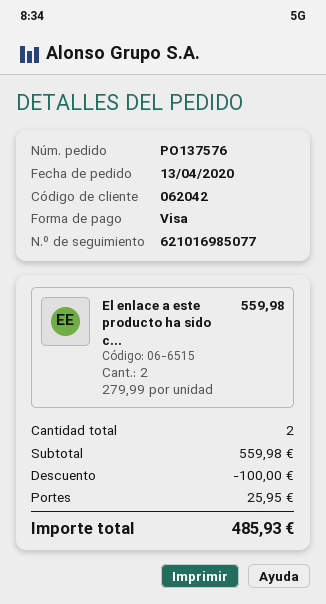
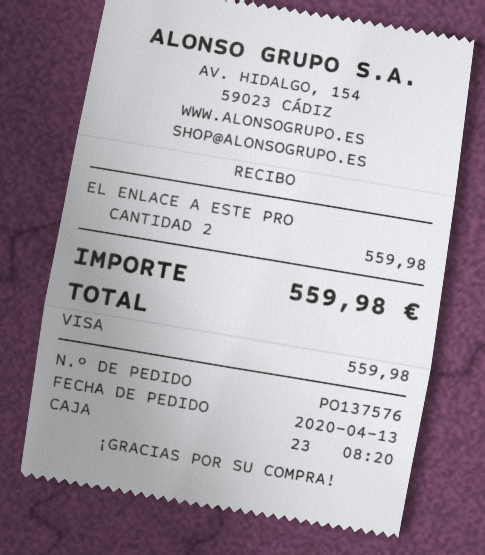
discount: 100.00 -> none
shipping: 25.95 -> none
total: 485.93 -> 559.98

